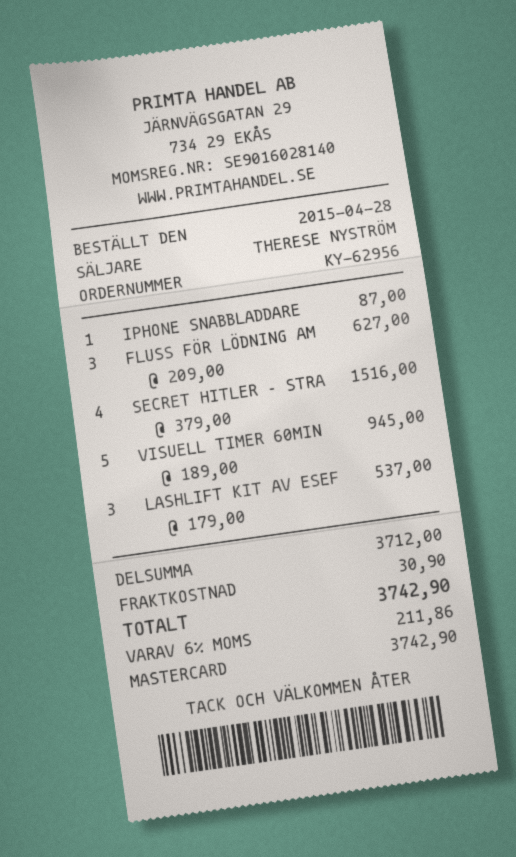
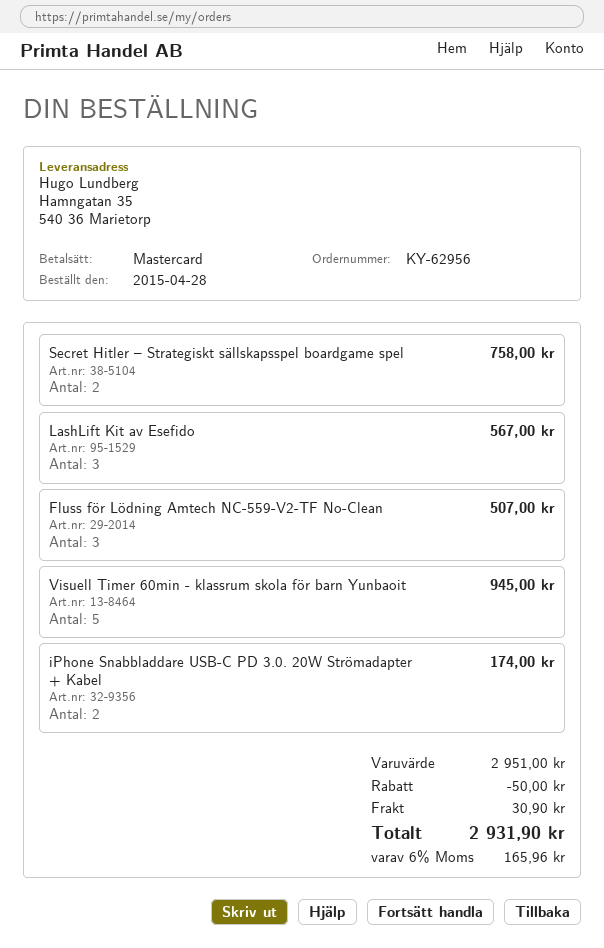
IPHONE SNABBLADDARE: 1 for 87.00 -> 2 for 174.00
FLUSS FÖR LÖDNING AM: 3 for 627.00 -> 3 for 507.00
SECRET HITLER – STRA: 4 for 1516.00 -> 2 for 758.00
LASHLIFT KIT AV ESEF: 3 for 537.00 -> 3 for 567.00
subtotal: 3712.00 -> 2951.00
discount: none -> 50.00
tax: 6% = 211.86 -> 6% = 165.96
total: 3742.90 -> 2931.90

